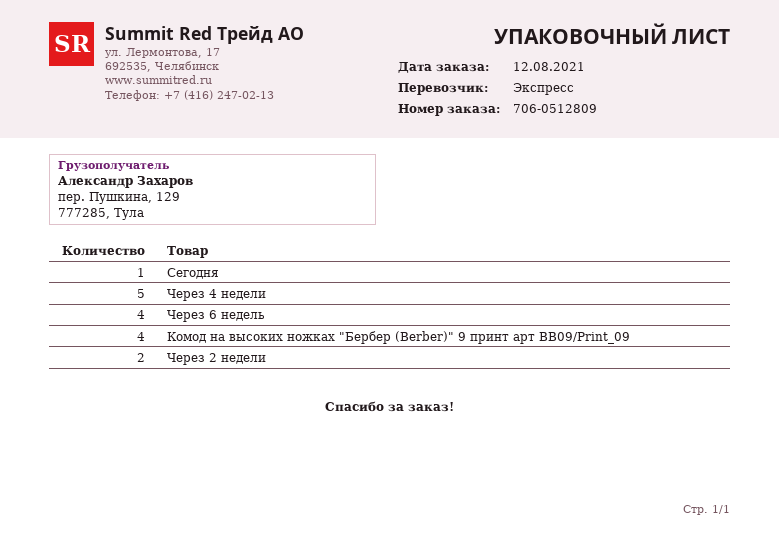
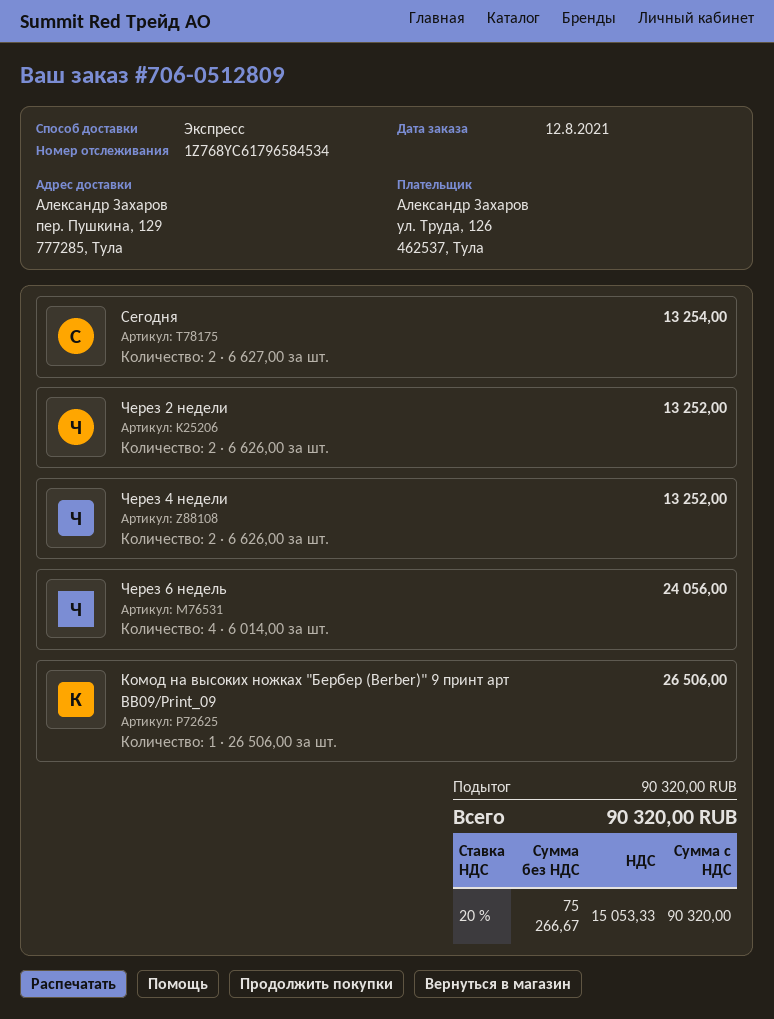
Сегодня: 1 -> 2
Через 4 недели: 5 -> 2
Комод на высоких ножках "Бербер (Berber)" 9 принт арт BB09/Print_09: 4 -> 1

